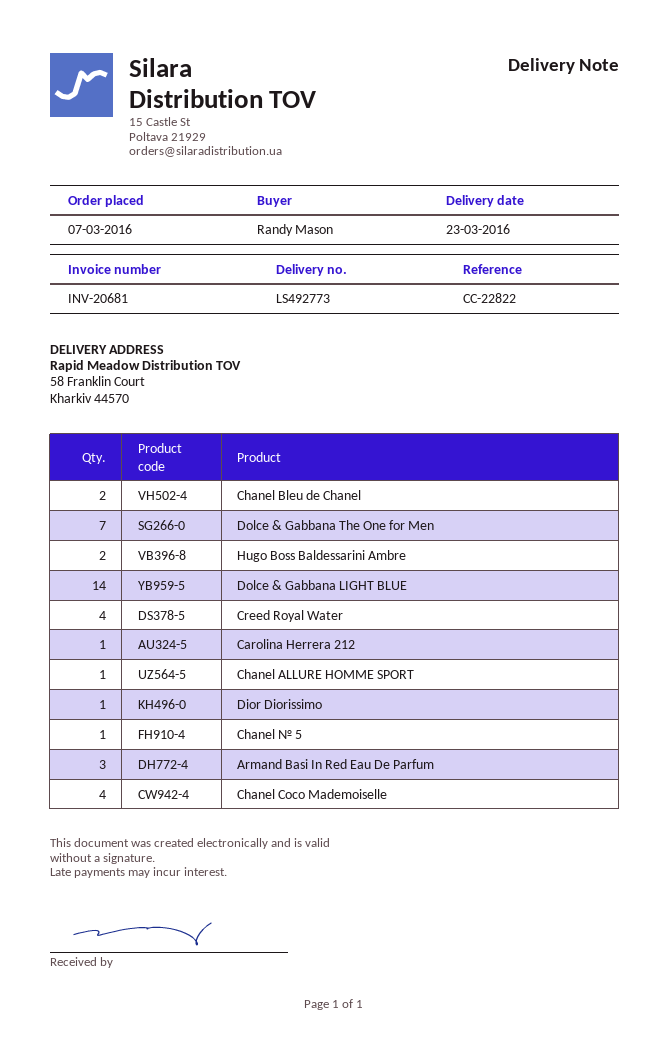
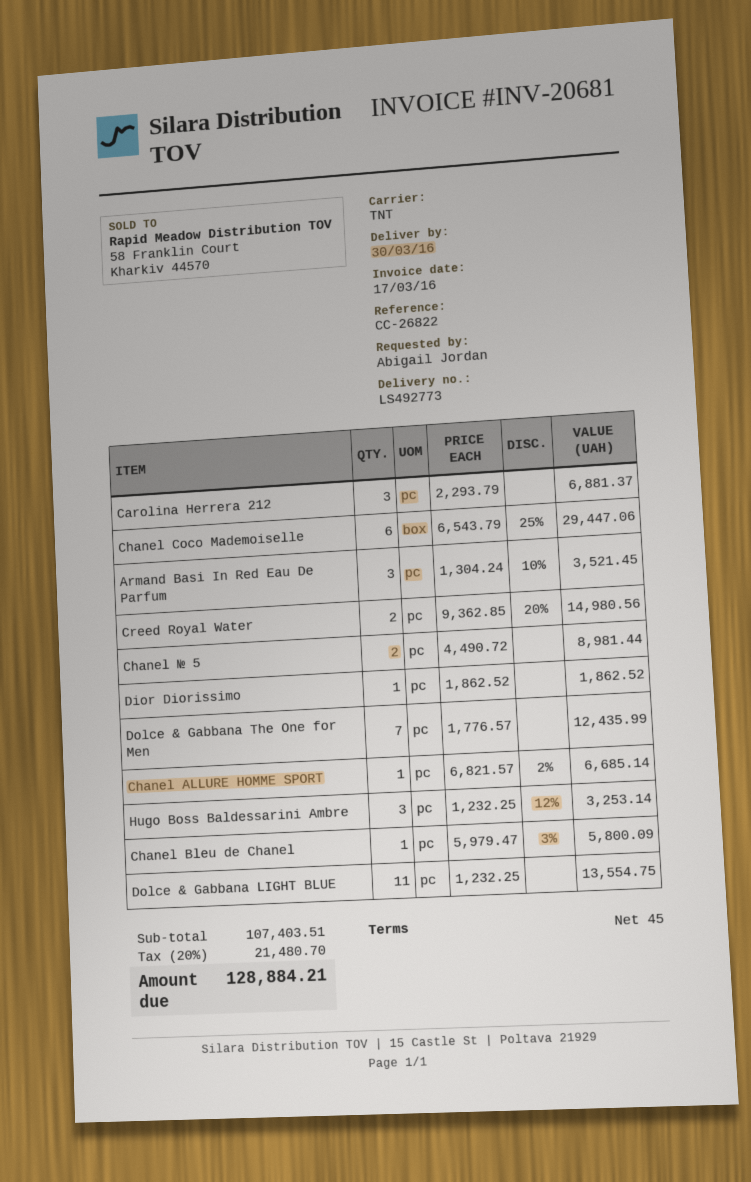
delivery date: 2016-03-23 -> 2016-03-30
reference: CC-22822 -> CC-26822
ordered by: Randy Mason -> Abigail Jordan
Chanel Bleu de Chanel: 2 -> 1
Hugo Boss Baldessarini Ambre: 2 -> 3
Dolce & Gabbana LIGHT BLUE: 14 -> 11
Creed Royal Water: 4 -> 2
Carolina Herrera 212: 1 -> 3
Chanel № 5: 1 -> 2
Chanel Coco Mademoiselle: 4 -> 6

